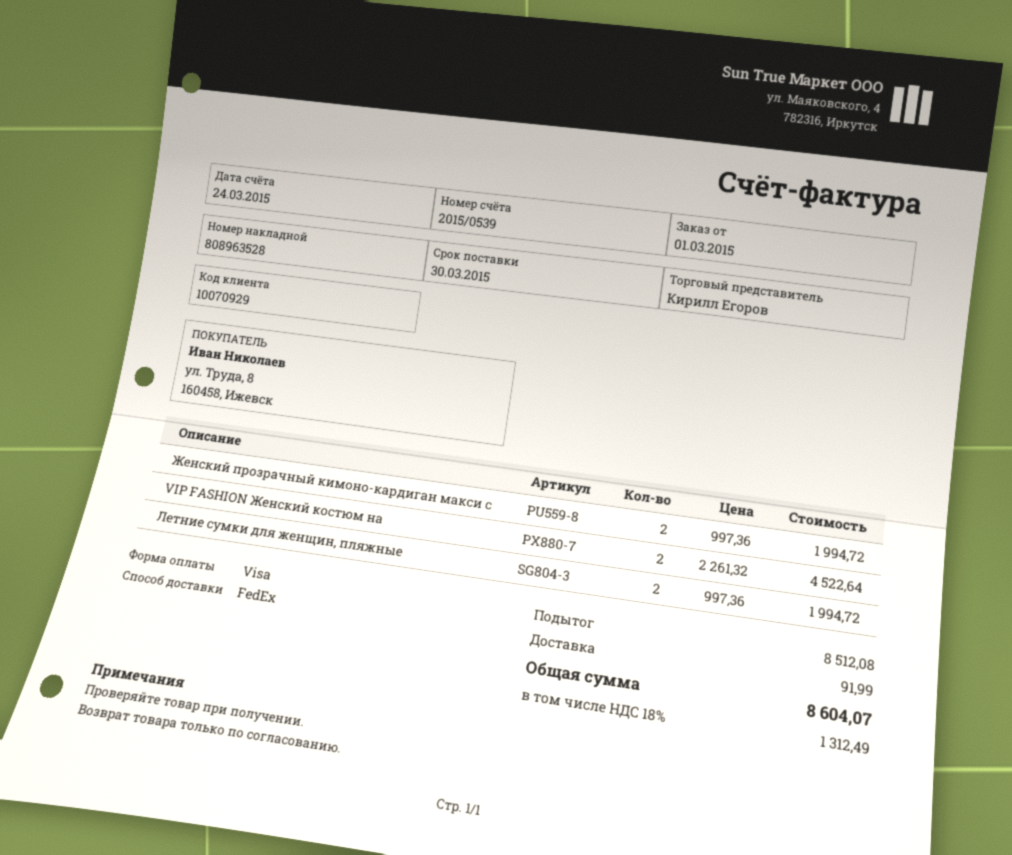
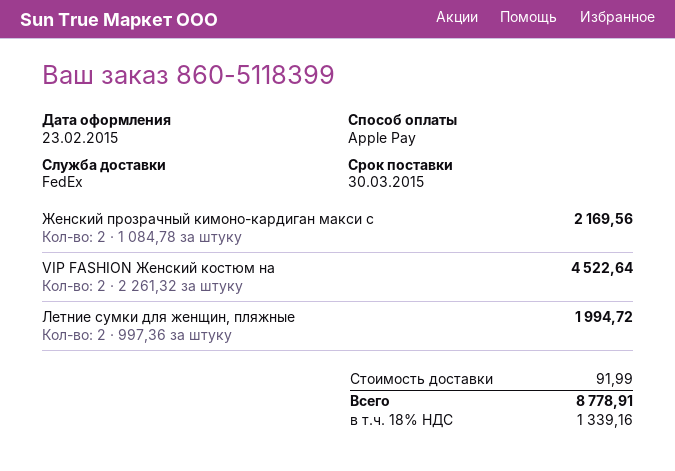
order date: 2015-03-01 -> 2015-02-23
payment method: Visa -> Apple Pay
Женский прозрачный кимоно-кардиган макси с: 2 x 997.36 = 1994.72 -> 2 x 1084.78 = 2169.56
tax: 18% = 1312.49 -> 18% = 1339.16
total: 8604.07 -> 8778.91

